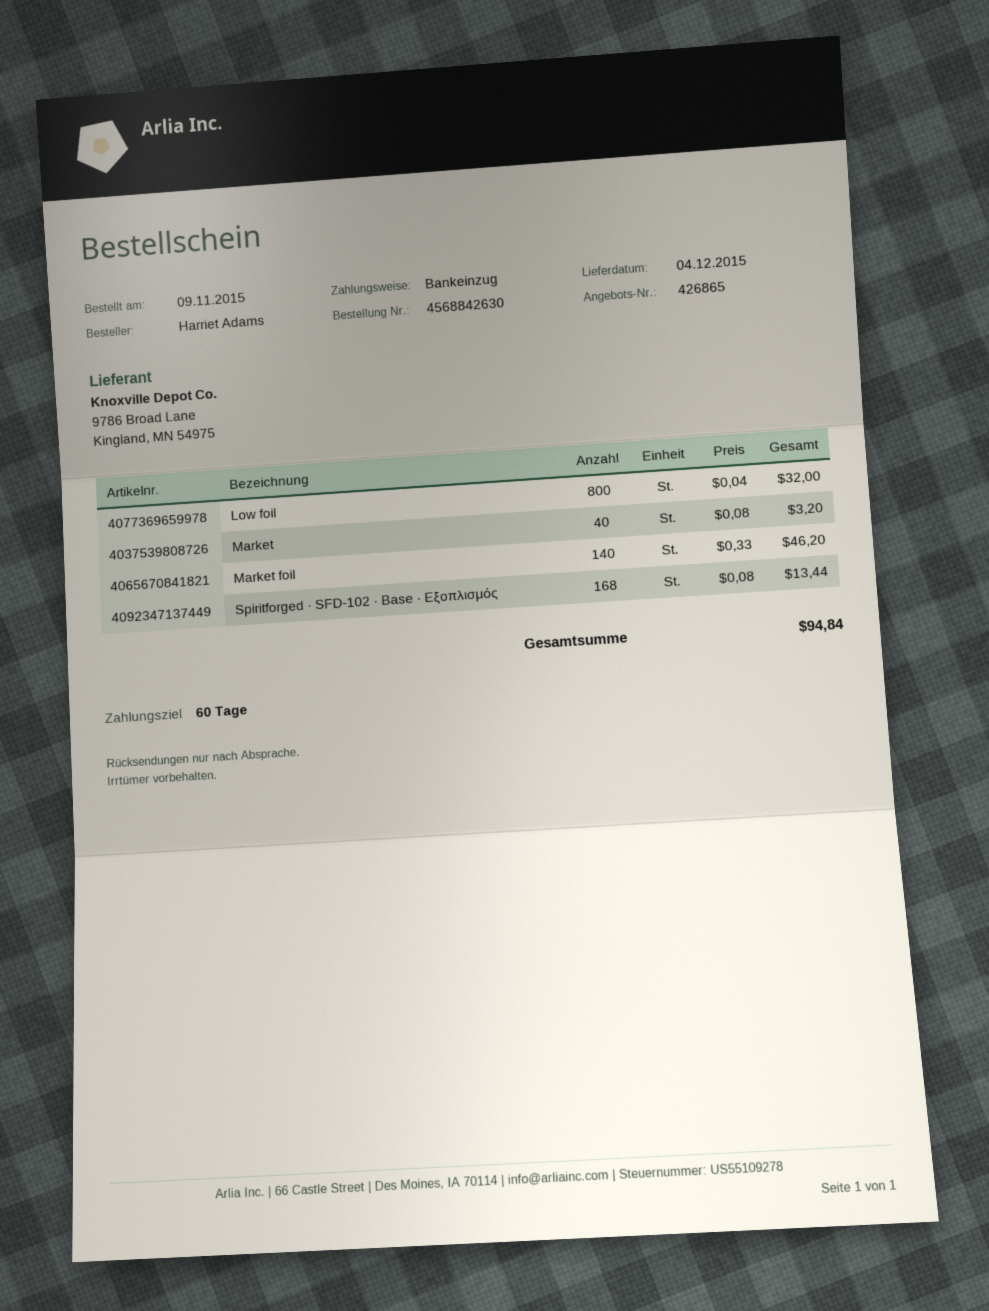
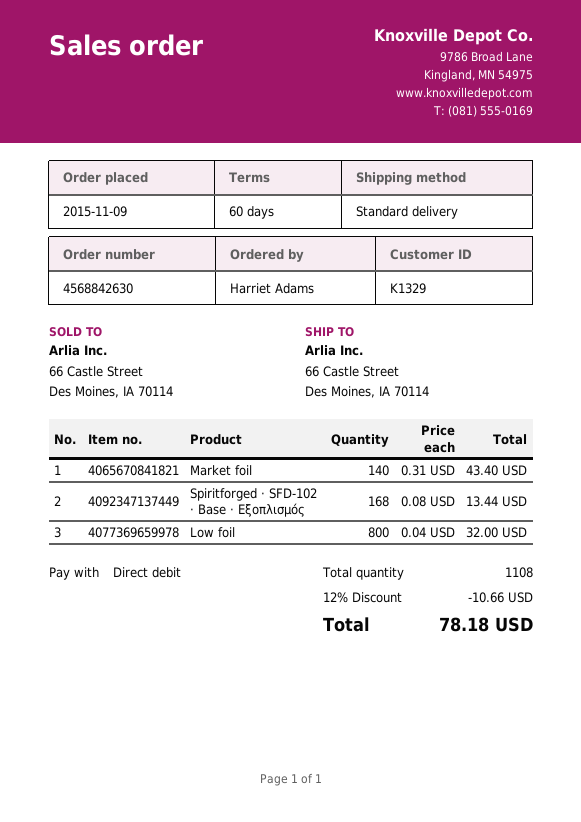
Market: 40 x 0.08 = 3.20 -> none
Market foil: 140 x 0.33 = 46.20 -> 140 x 0.31 = 43.40
discount: none -> 12% = 10.66
total: 94.84 -> 78.18

